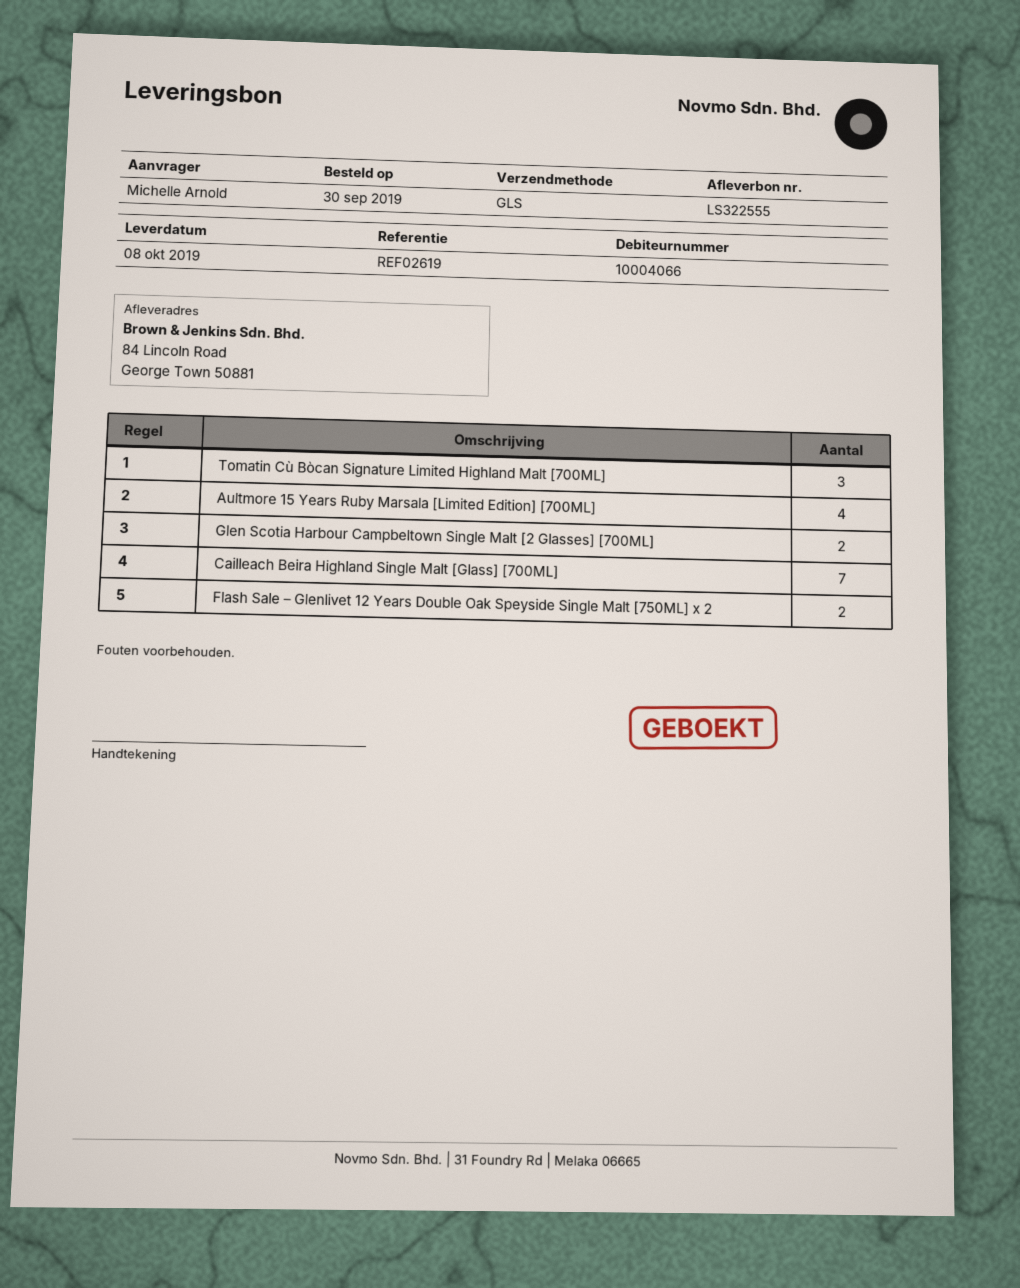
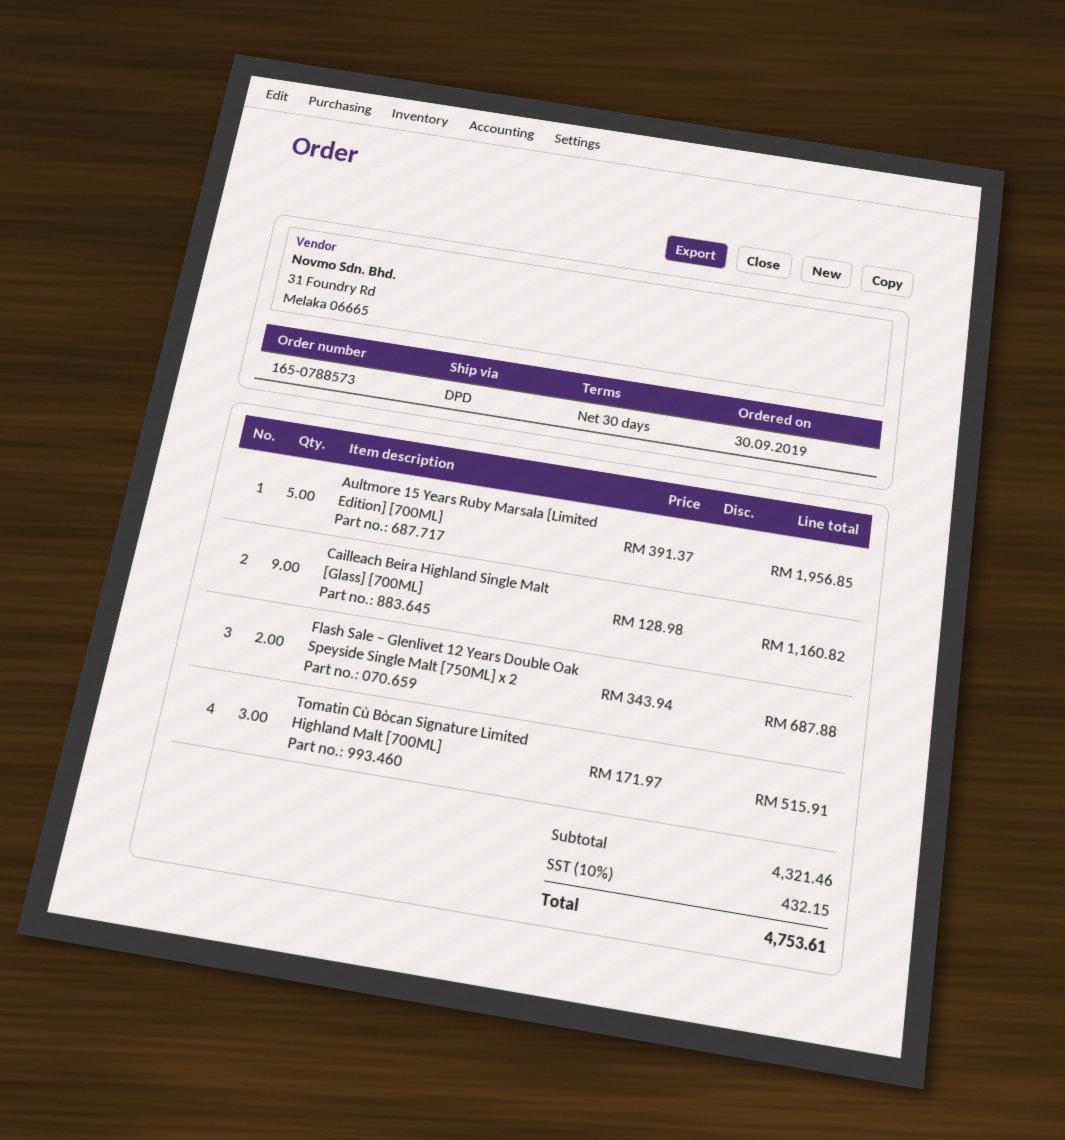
shipping method: GLS -> DPD
Aultmore 15 Years Ruby Marsala [Limited Edition] [700ML]: 4 -> 5
Glen Scotia Harbour Campbeltown Single Malt [2 Glasses] [700ML]: 2 -> none
Cailleach Beira Highland Single Malt [Glass] [700ML]: 7 -> 9

